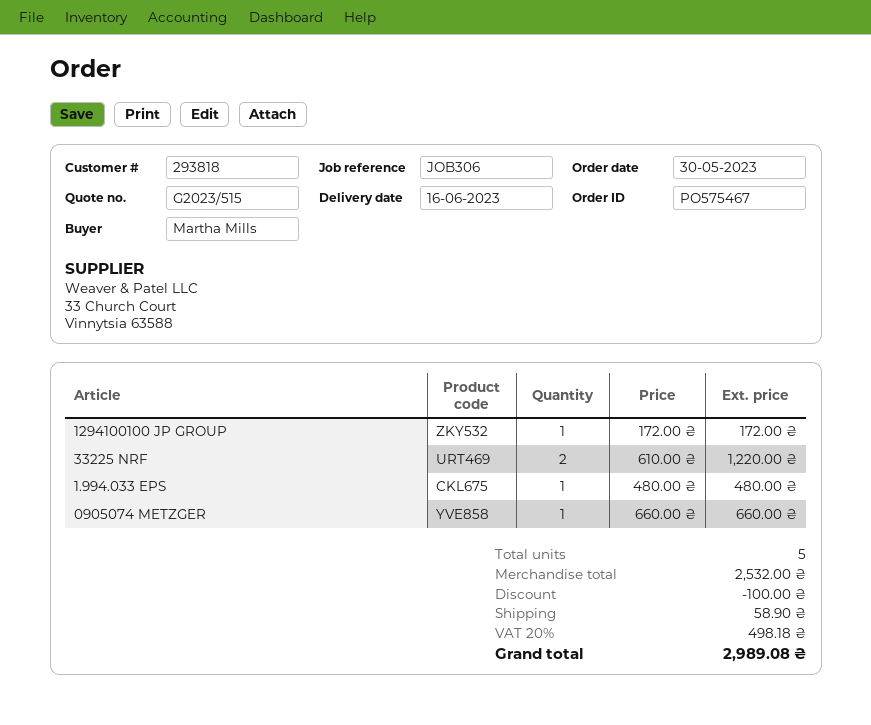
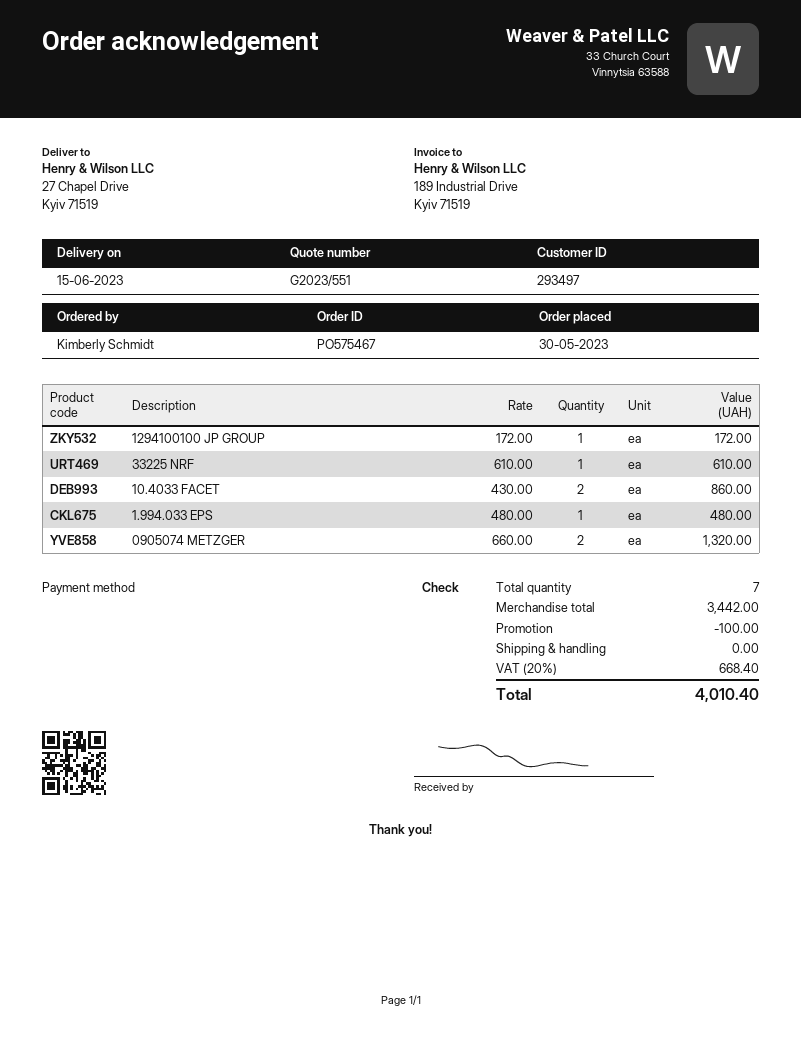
quote number: G2023/515 -> G2023/551
delivery date: 2023-06-16 -> 2023-06-15
customer number: 293818 -> 293497
ordered by: Martha Mills -> Kimberly Schmidt
33225 NRF: 2 x 610.00 = 1220.00 -> 1 x 610.00 = 610.00
0905074 METZGER: 1 x 660.00 = 660.00 -> 2 x 660.00 = 1320.00
10.4033 FACET: none -> 2 x 430.00 = 860.00
total quantity: 5 -> 7
subtotal: 2532.00 -> 3442.00
shipping: 58.90 -> 0.00
tax: 20% = 498.18 -> 20% = 668.40
total: 2989.08 -> 4010.40

